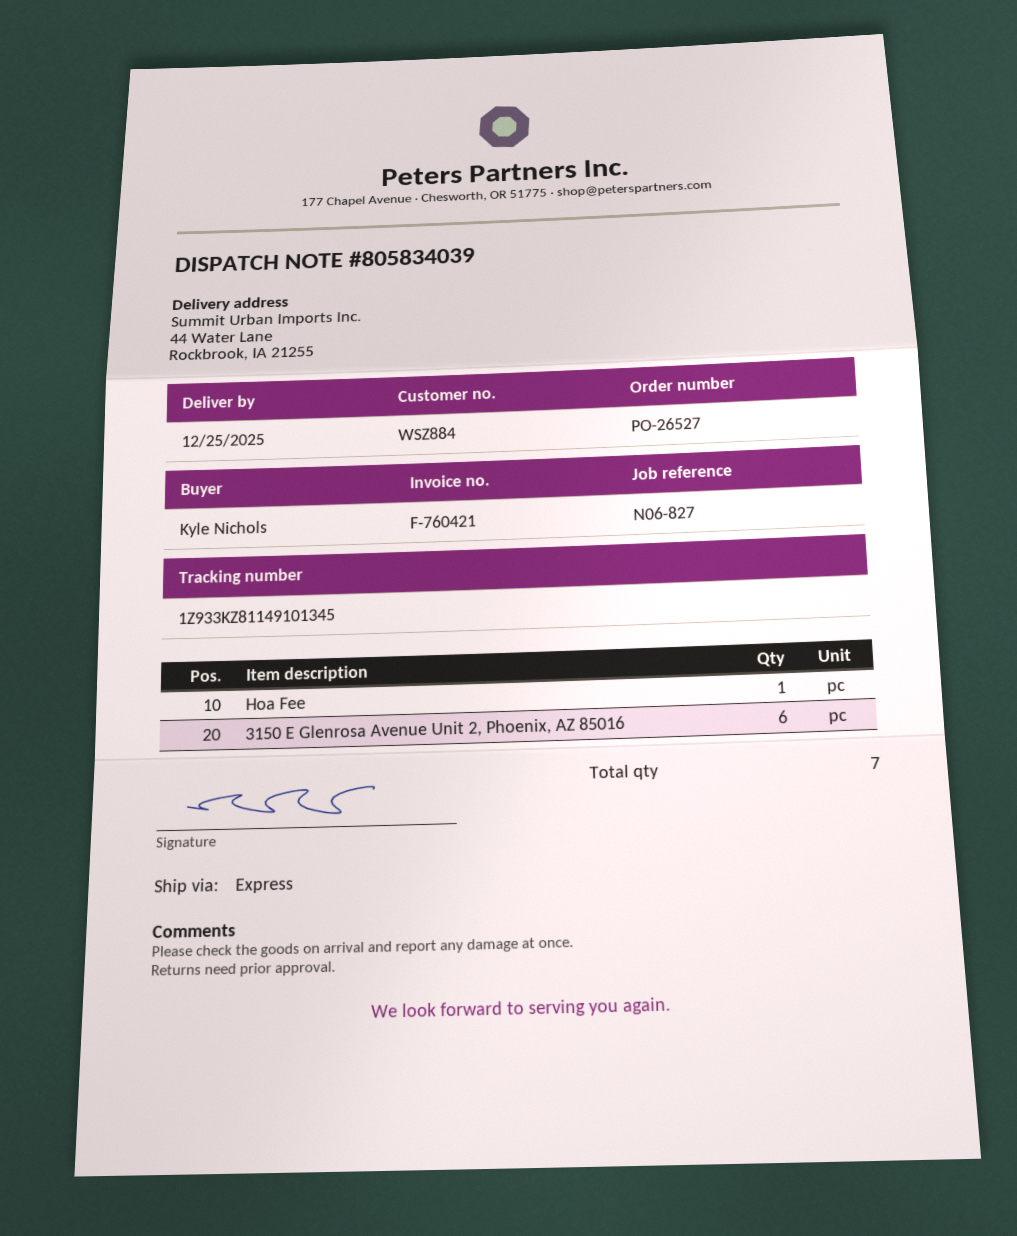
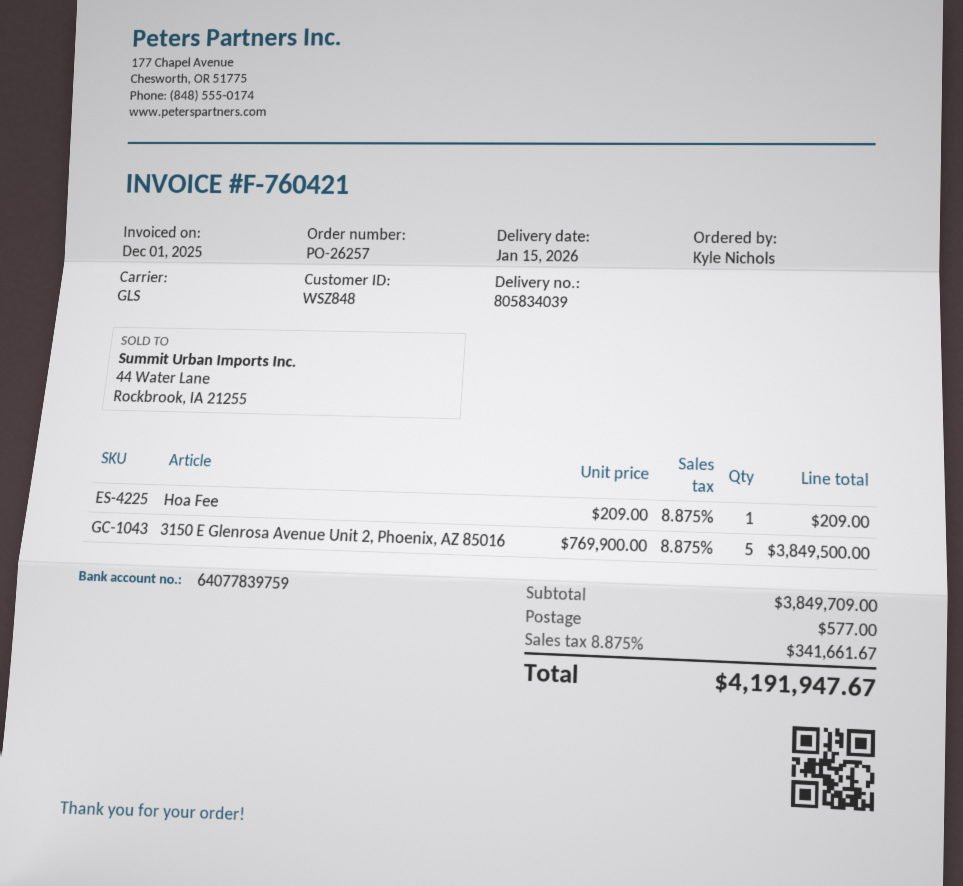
order number: PO-26527 -> PO-26257
delivery date: 2025-12-25 -> 2026-01-15
customer number: WSZ884 -> WSZ848
shipping method: express -> GLS
3150 E Glenrosa Avenue Unit 2, Phoenix, AZ 85016: 6 -> 5

